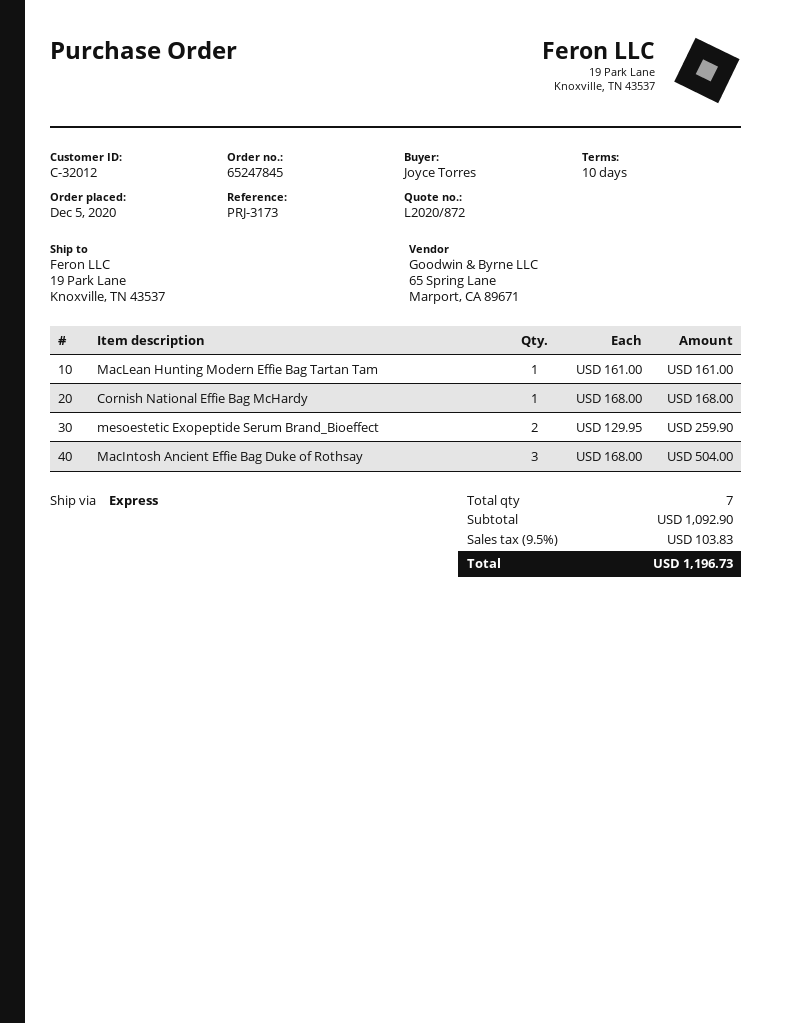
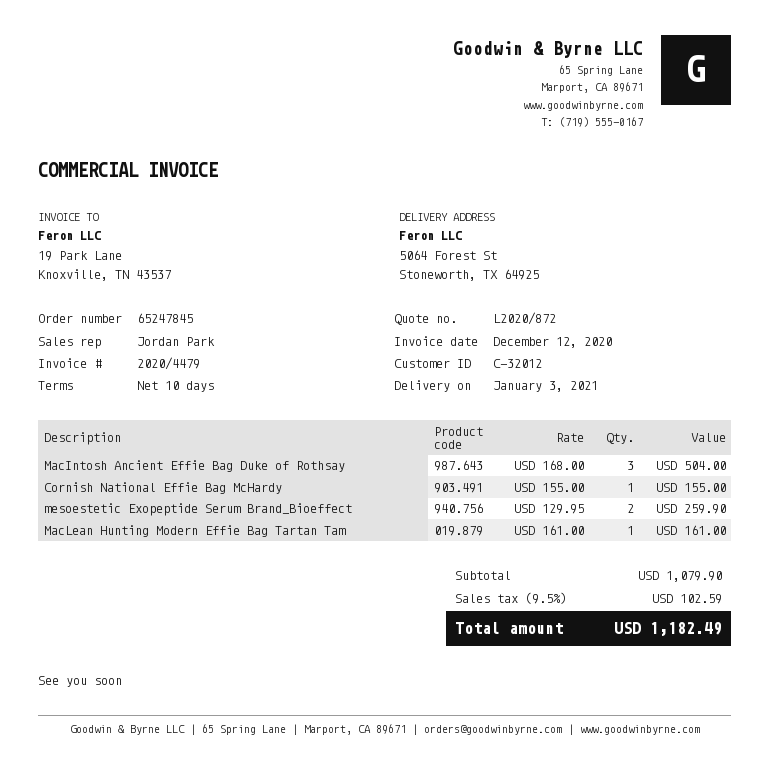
ship to: 19 Park Lane, Knoxville, TN 43537 -> 5064 Forest St, Stoneworth, TX 64925
Cornish National Effie Bag McHardy: 1 x 168.00 = 168.00 -> 1 x 155.00 = 155.00
subtotal: 1092.90 -> 1079.90
tax: 9.5% = 103.83 -> 9.5% = 102.59
total: 1196.73 -> 1182.49

